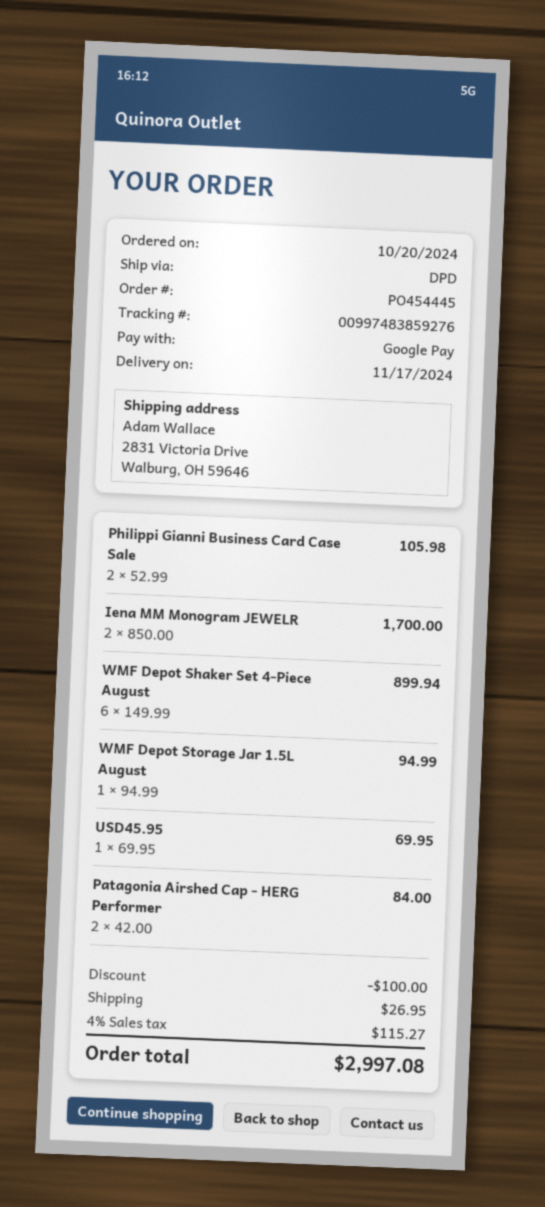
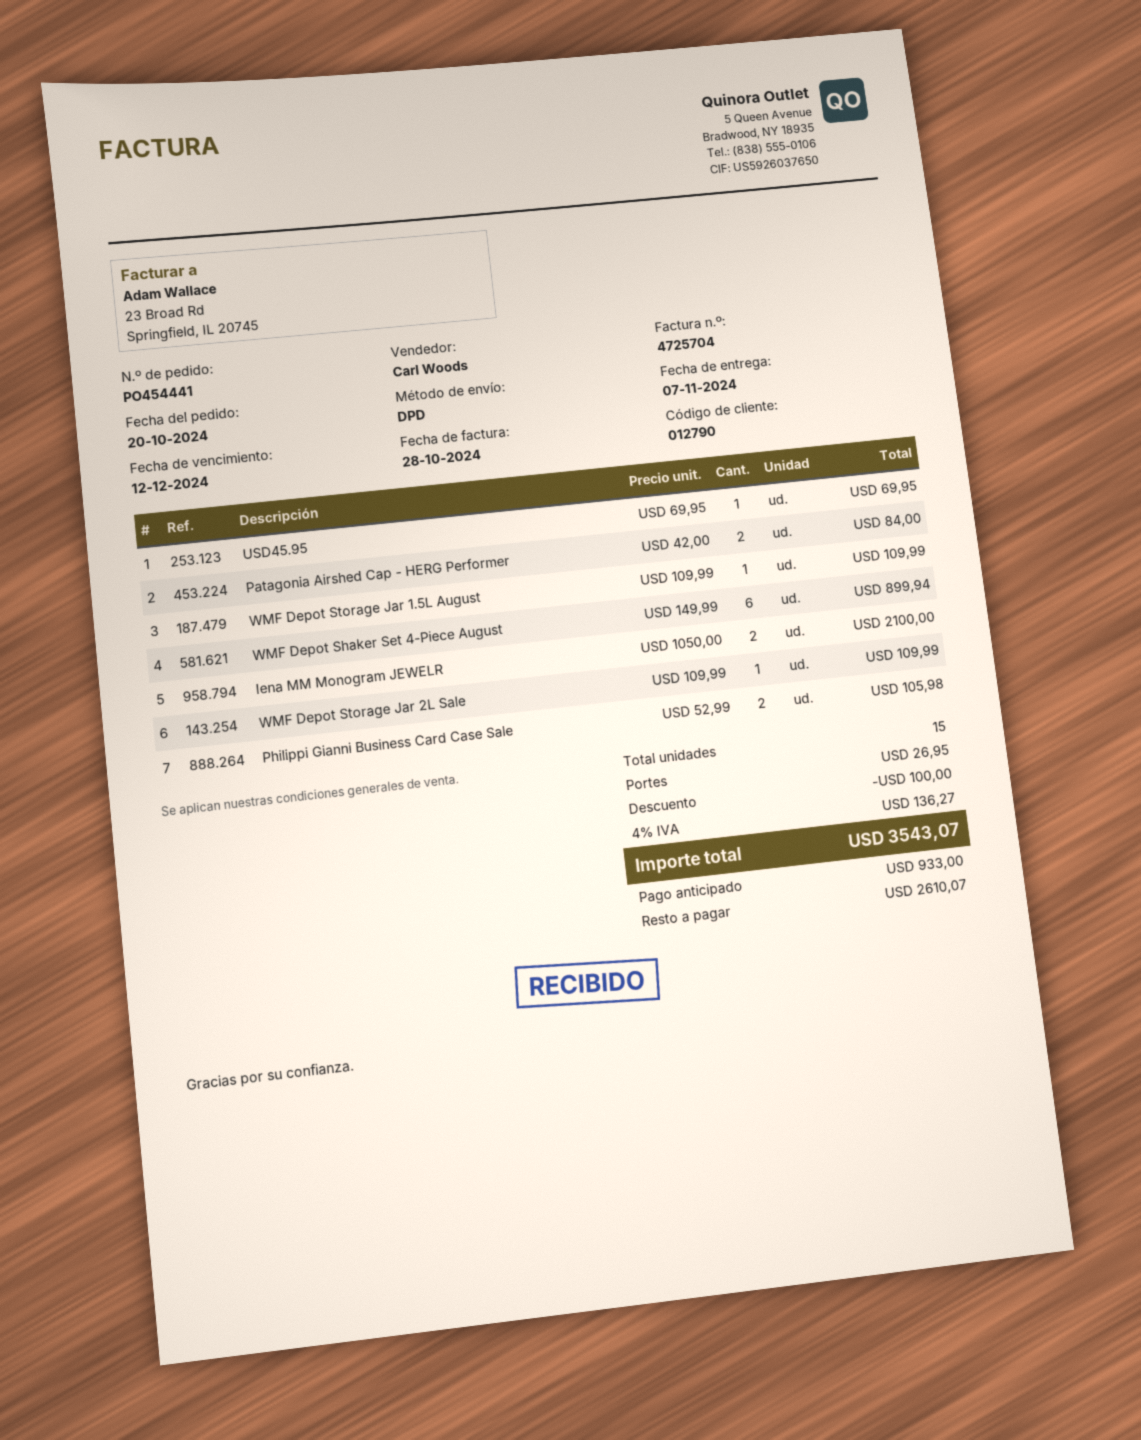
order number: PO454445 -> PO454441
delivery date: 2024-11-17 -> 2024-11-07
Iena MM Monogram JEWELR: 2 x 850.00 = 1700.00 -> 2 x 1050.00 = 2100.00
WMF Depot Storage Jar 1.5L August: 1 x 94.99 = 94.99 -> 1 x 109.99 = 109.99
WMF Depot Storage Jar 2L Sale: none -> 1 x 109.99 = 109.99
tax: 4% = 115.27 -> 4% = 136.27
total: 2997.08 -> 3543.07

